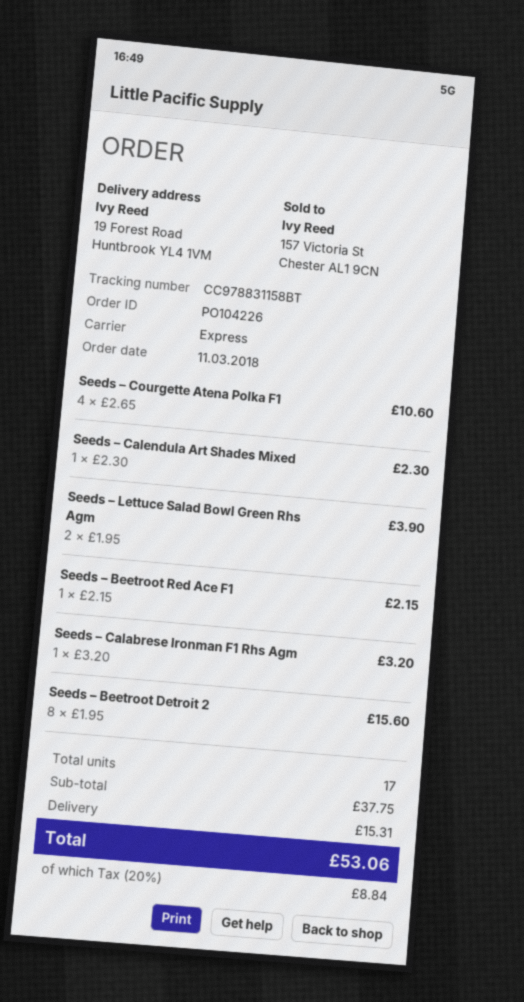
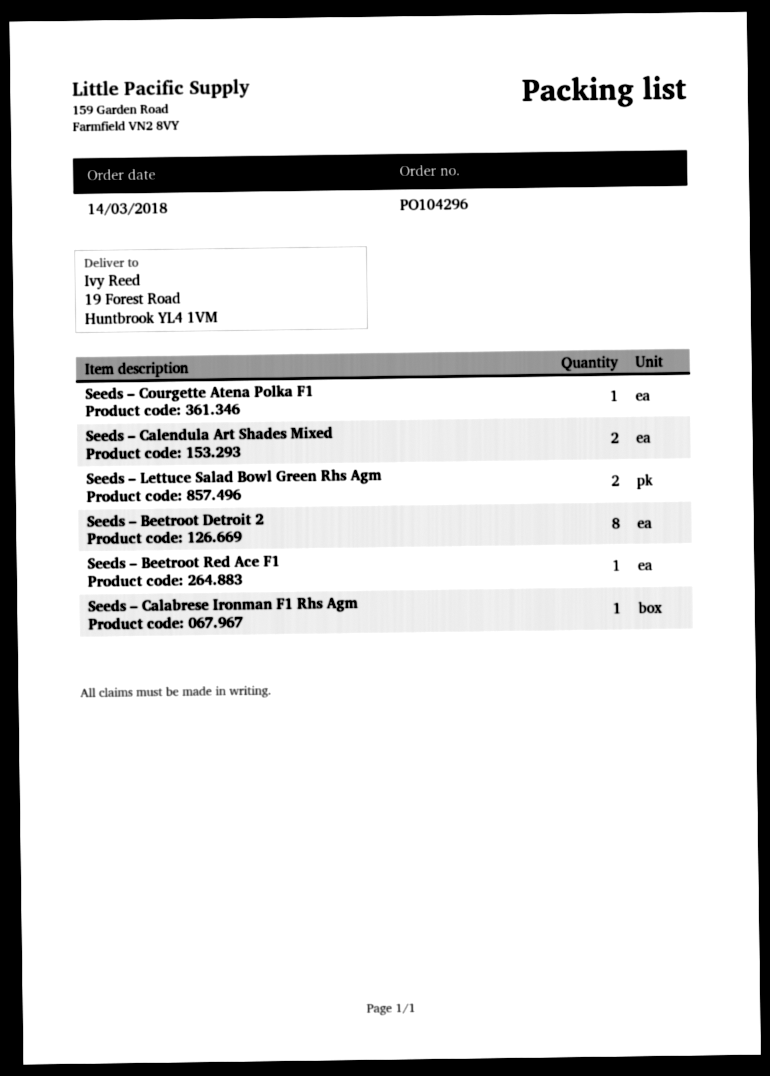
order number: PO104226 -> PO104296
order date: 2018-03-11 -> 2018-03-14
Seeds – Courgette Atena Polka F1: 4 -> 1
Seeds – Calendula Art Shades Mixed: 1 -> 2

